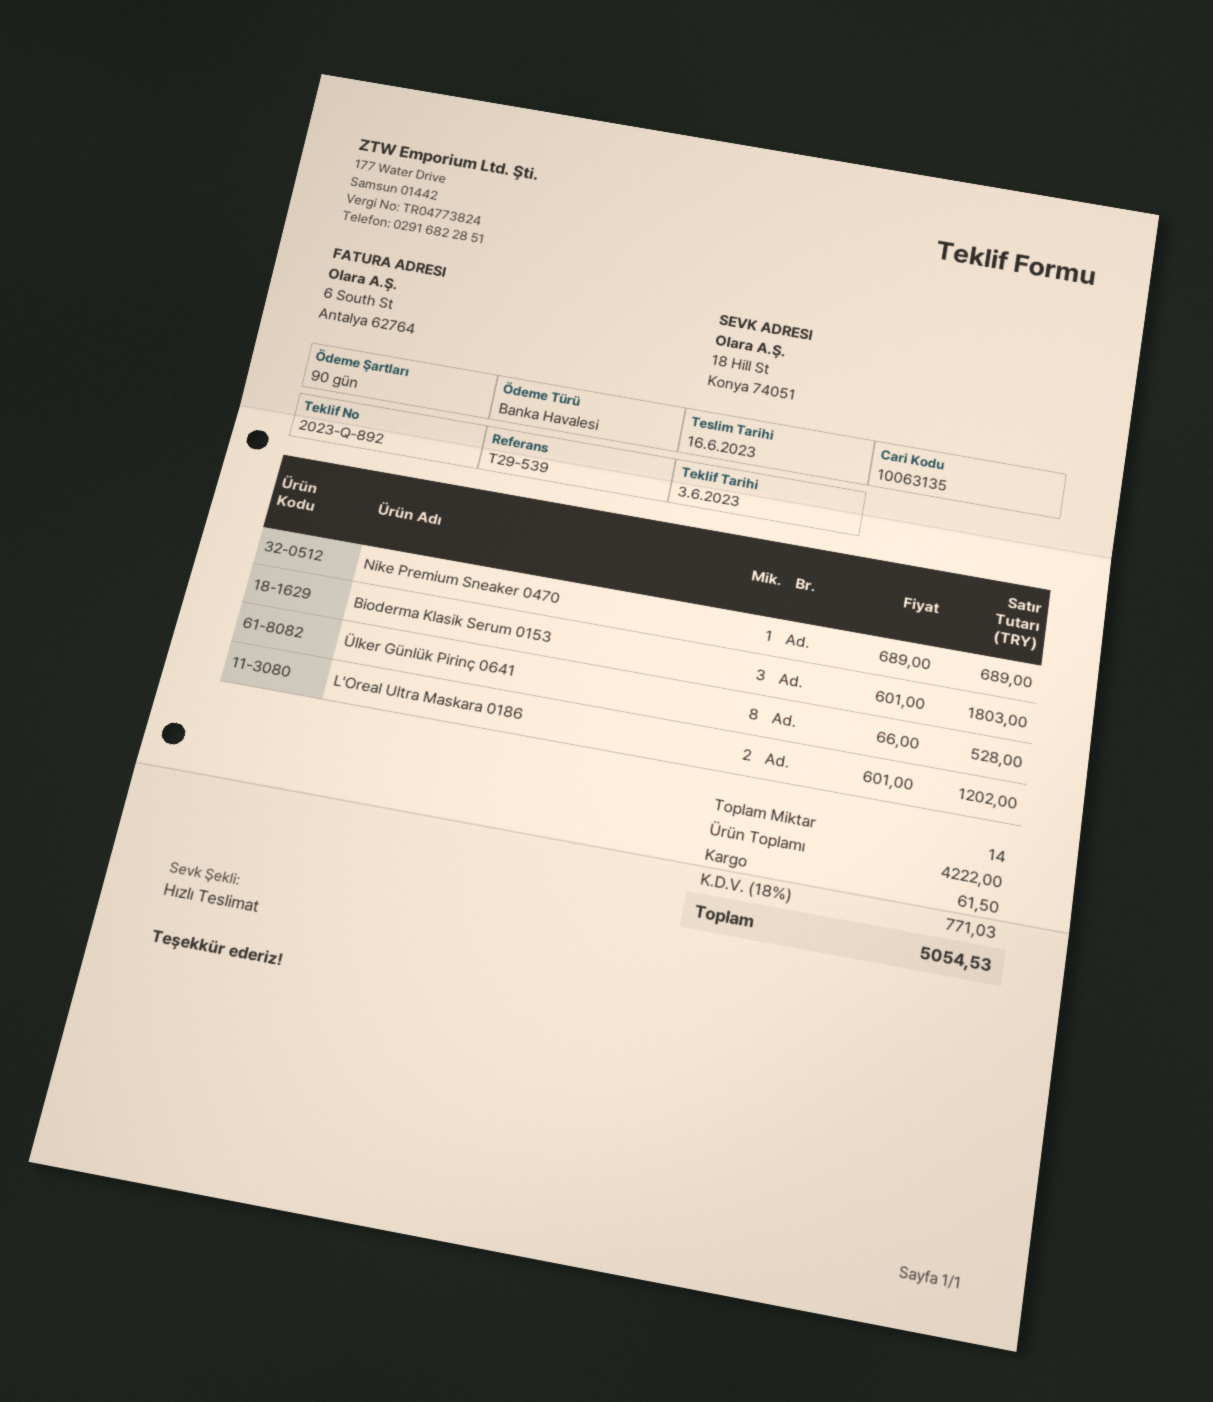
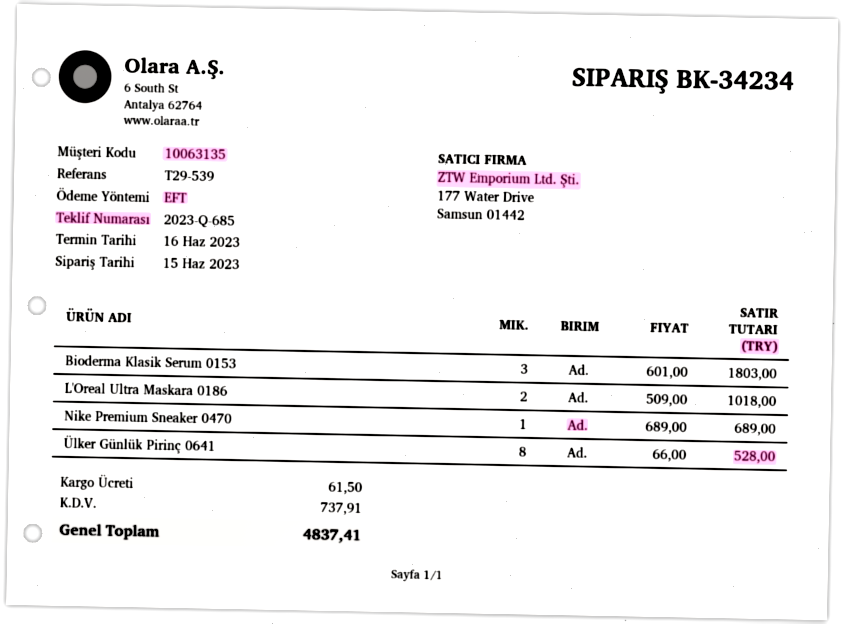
quote number: 2023-Q-892 -> 2023-Q-685
L'Oreal Ultra Maskara 0186: 2 x 601.00 = 1202.00 -> 2 x 509.00 = 1018.00
tax: 771.03 -> 737.91
total: 5054.53 -> 4837.41

